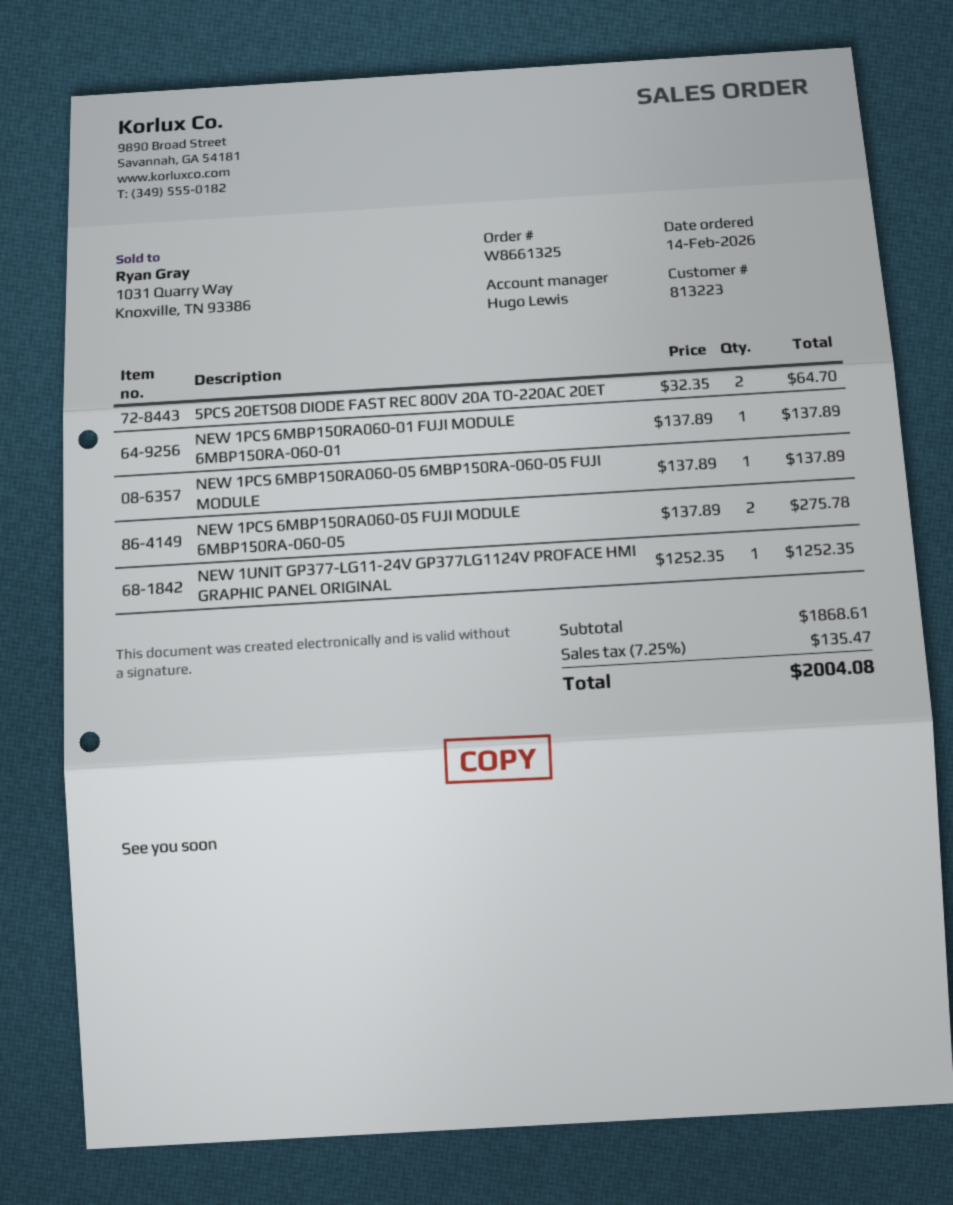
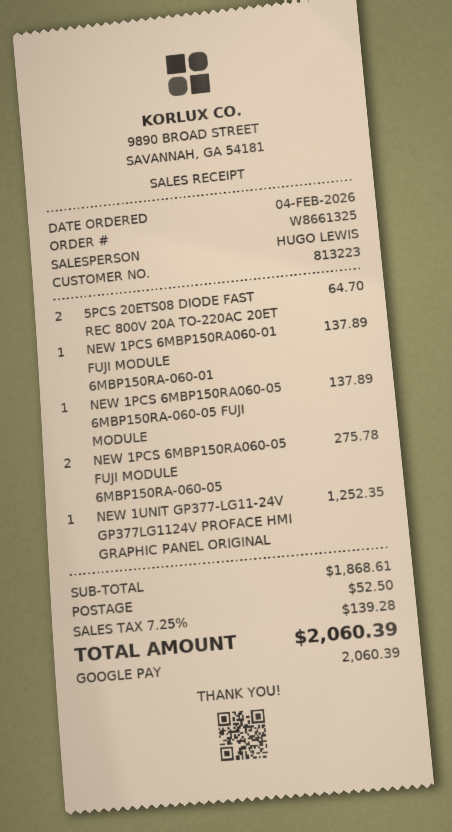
order date: 2026-02-14 -> 2026-02-04
shipping: none -> 52.50
tax: 7.25% = 135.47 -> 7.25% = 139.28
total: 2004.08 -> 2060.39

